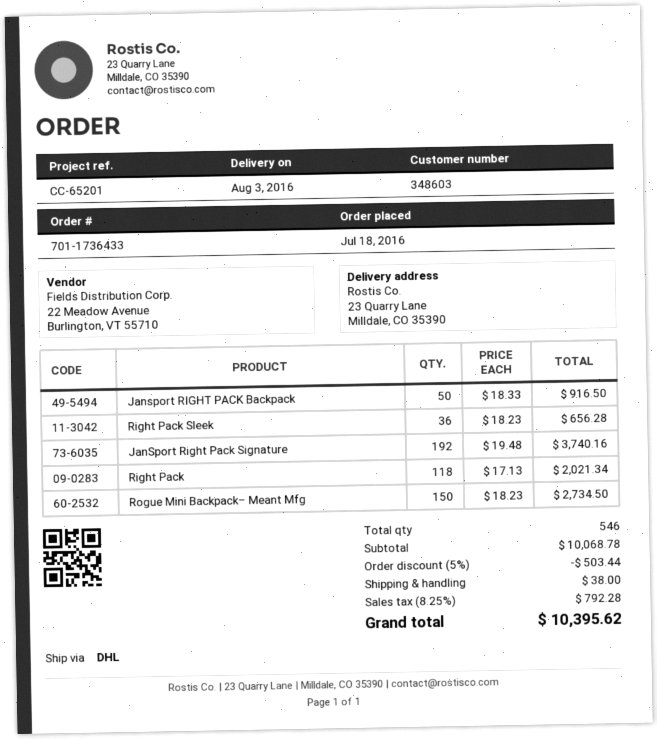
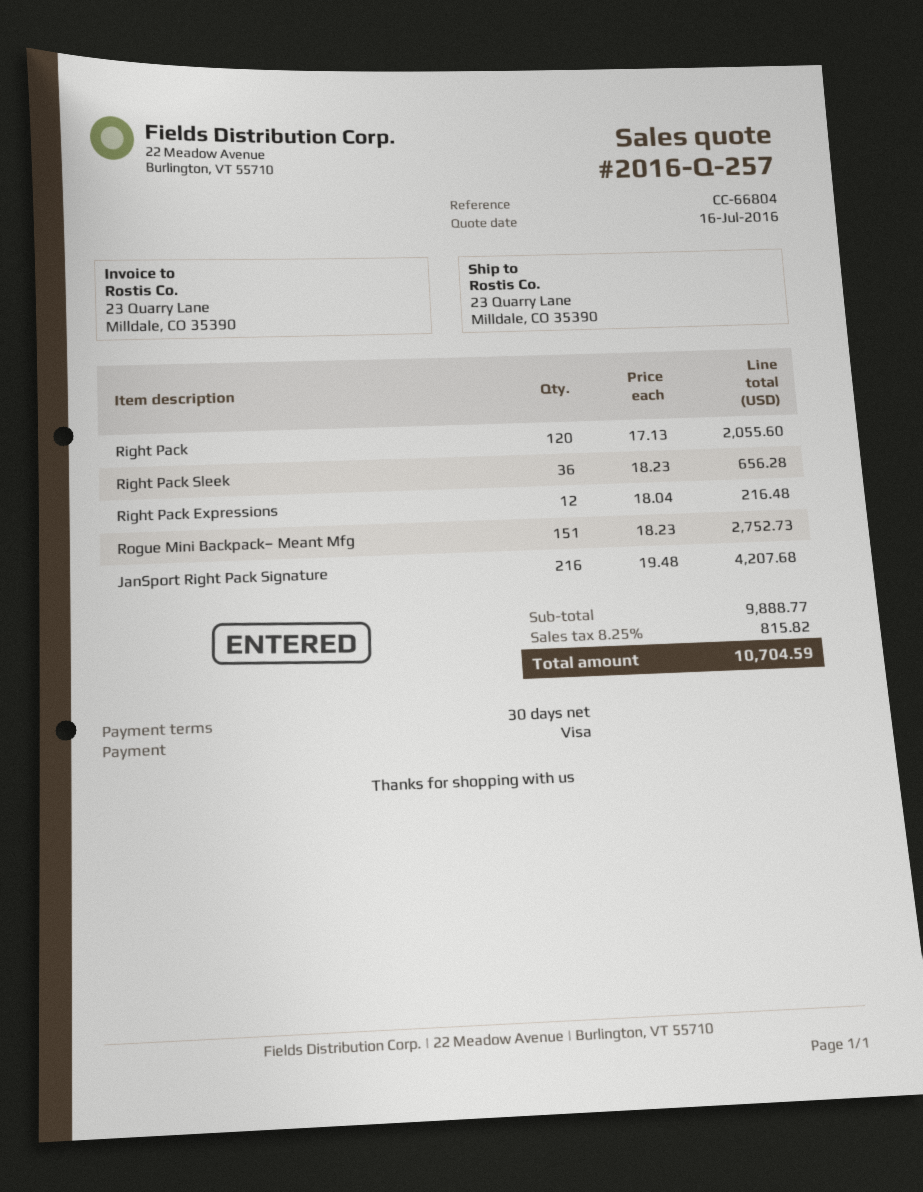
reference: CC-65201 -> CC-66804
Jansport RIGHT PACK Backpack: 50 x 18.33 = 916.50 -> none
JanSport Right Pack Signature: 192 x 19.48 = 3740.16 -> 216 x 19.48 = 4207.68
Right Pack: 118 x 17.13 = 2021.34 -> 120 x 17.13 = 2055.60
Rogue Mini Backpack– Meant Mfg: 150 x 18.23 = 2734.50 -> 151 x 18.23 = 2752.73
Right Pack Expressions: none -> 12 x 18.04 = 216.48
subtotal: 10068.78 -> 9888.77
discount: 5% = 503.44 -> none
shipping: 38.00 -> none
tax: 8.25% = 792.28 -> 8.25% = 815.82
total: 10395.62 -> 10704.59

